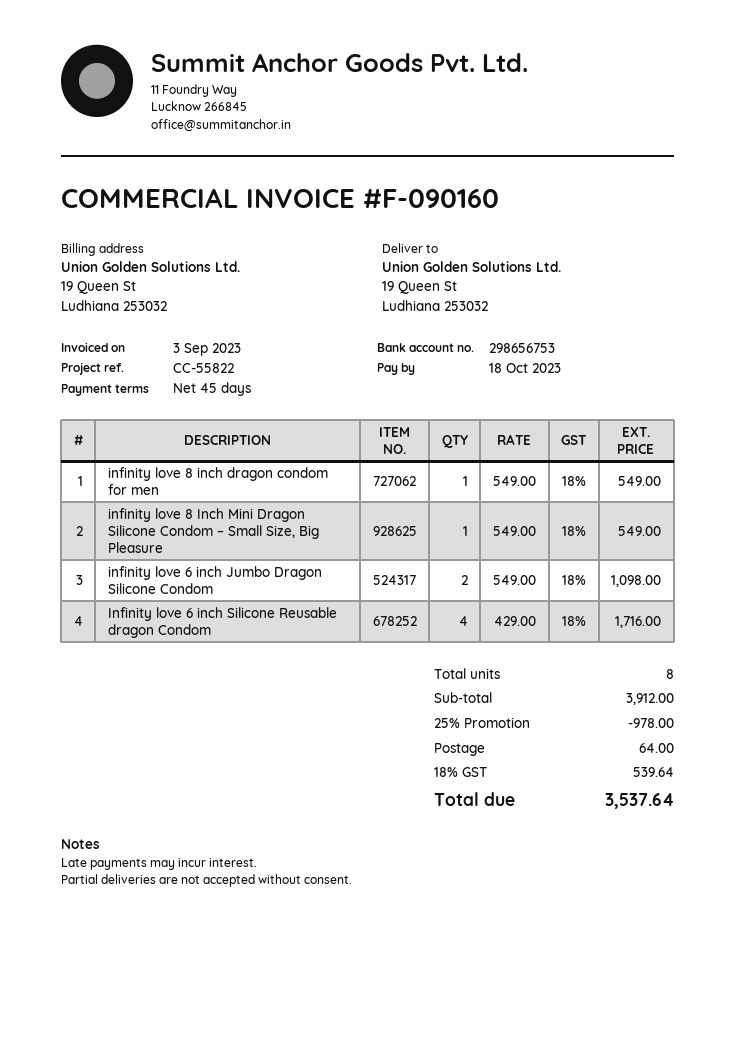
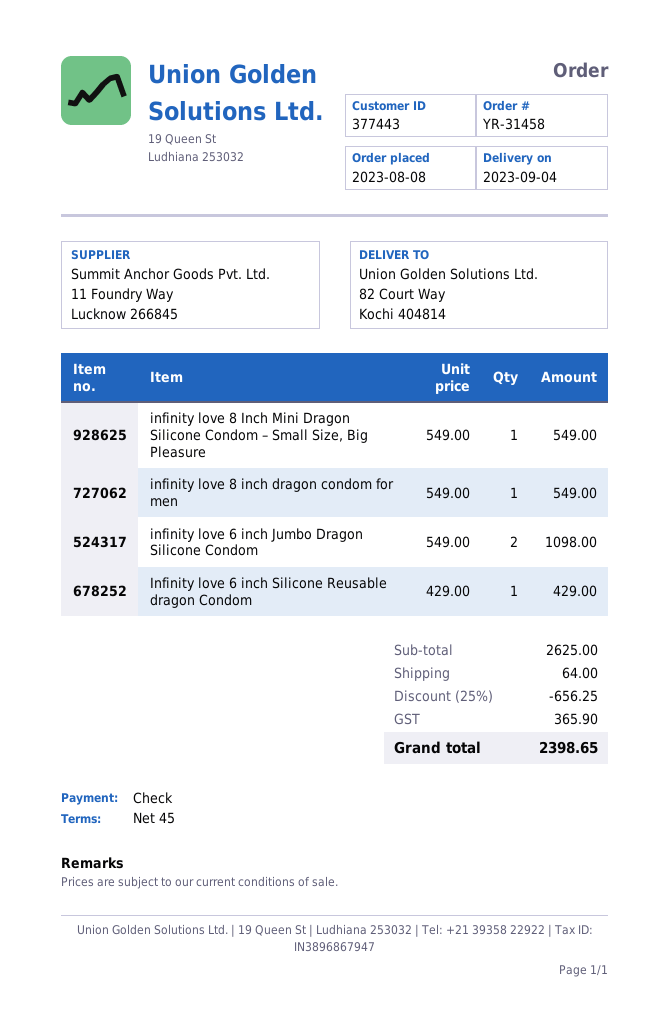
ship to: 19 Queen St, Ludhiana 253032 -> 82 Court Way, Kochi 404814
Infinity love 6 inch Silicone Reusable dragon Condom: 4 x 429.00 = 1716.00 -> 1 x 429.00 = 429.00
subtotal: 3912.00 -> 2625.00
discount: 25% = 978.00 -> 25% = 656.25
tax: 539.64 -> 365.90
total: 3537.64 -> 2398.65

